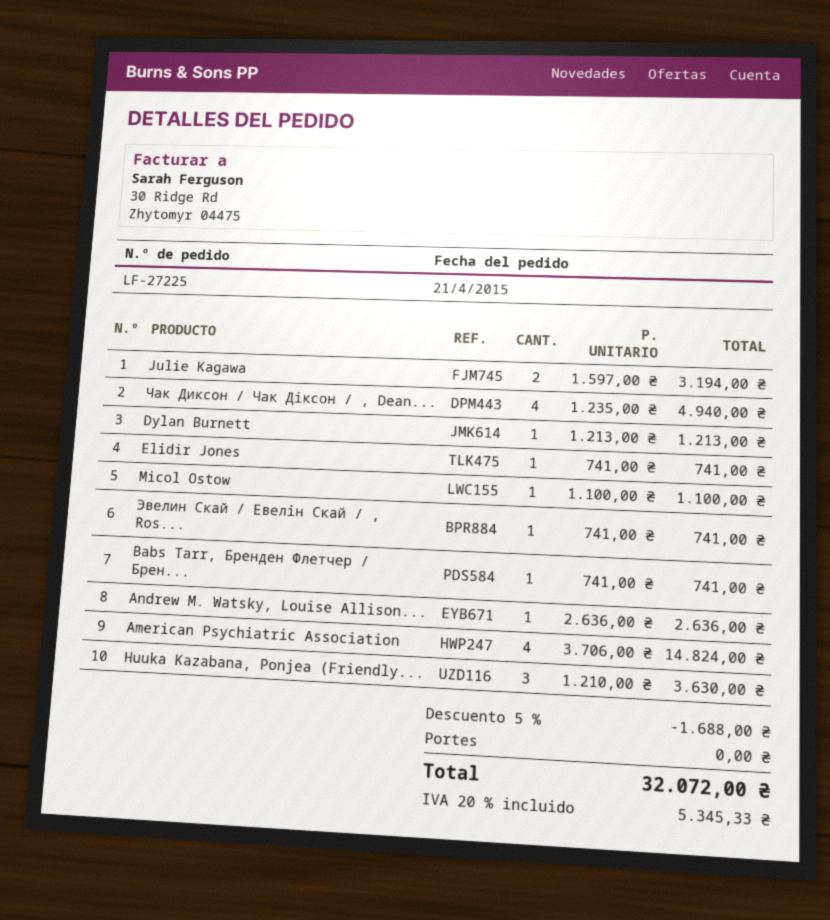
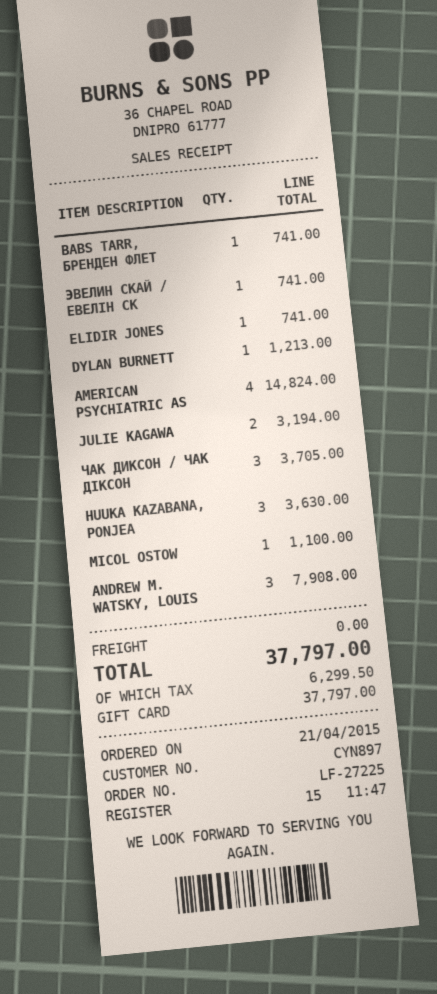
Чак Диксон / Чак Діксон / , Dean...: 4 for 4940.00 -> 3 for 3705.00
Andrew M. Watsky, Louise Allison...: 1 for 2636.00 -> 3 for 7908.00
discount: 5% = 1688.00 -> none
tax: 5345.33 -> 6299.50
total: 32072.00 -> 37797.00

